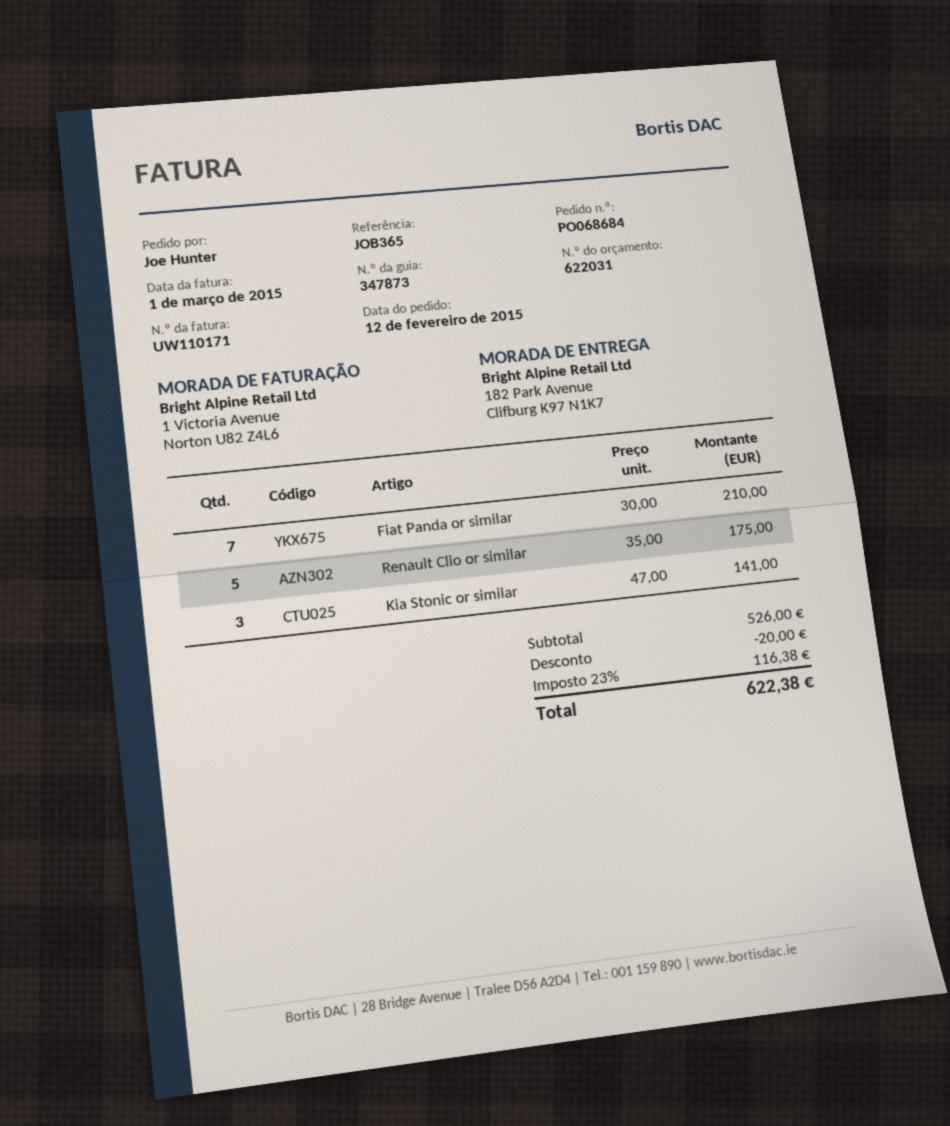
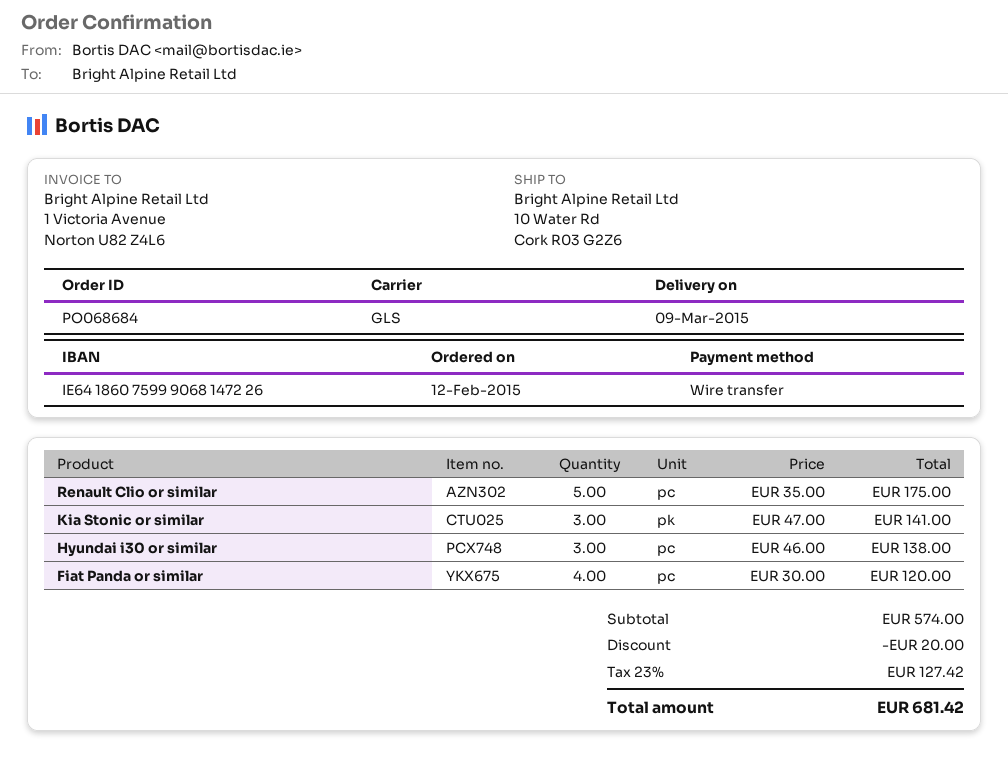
ship to: 182 Park Avenue, Clifburg K97 N1K7 -> 10 Water Rd, Cork R03 G2Z6
Fiat Panda or similar: 7 x 30.00 = 210.00 -> 4 x 30.00 = 120.00
Hyundai i30 or similar: none -> 3 x 46.00 = 138.00
subtotal: 526.00 -> 574.00
tax: 23% = 116.38 -> 23% = 127.42
total: 622.38 -> 681.42

